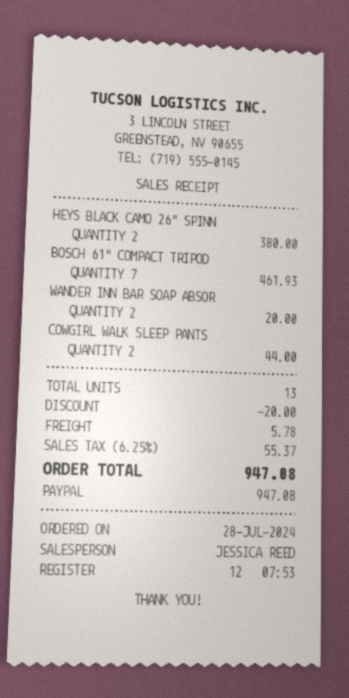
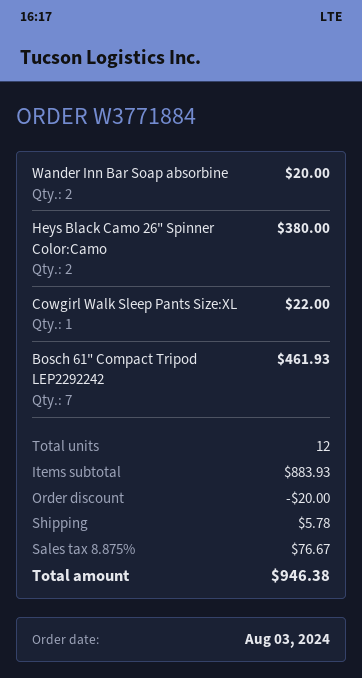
order date: 2024-07-28 -> 2024-08-03
COWGIRL WALK SLEEP PANTS: 2 for 44.00 -> 1 for 22.00
total quantity: 13 -> 12
tax: 6.25% = 55.37 -> 8.875% = 76.67
total: 947.08 -> 946.38

